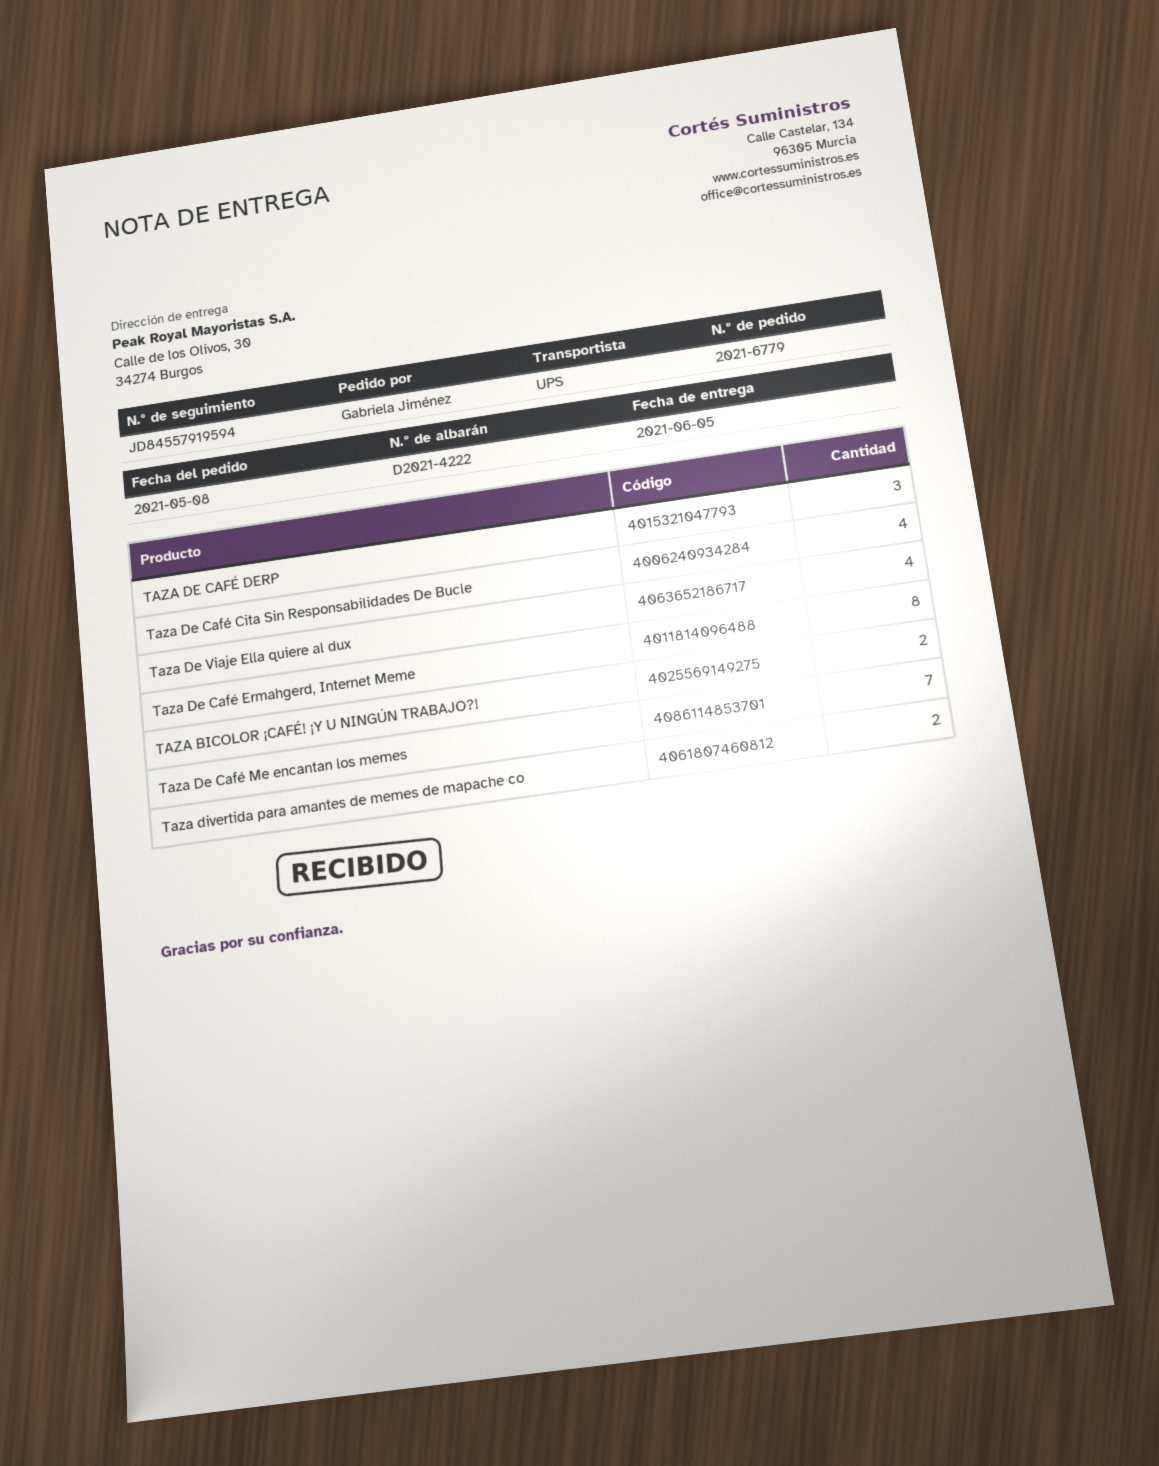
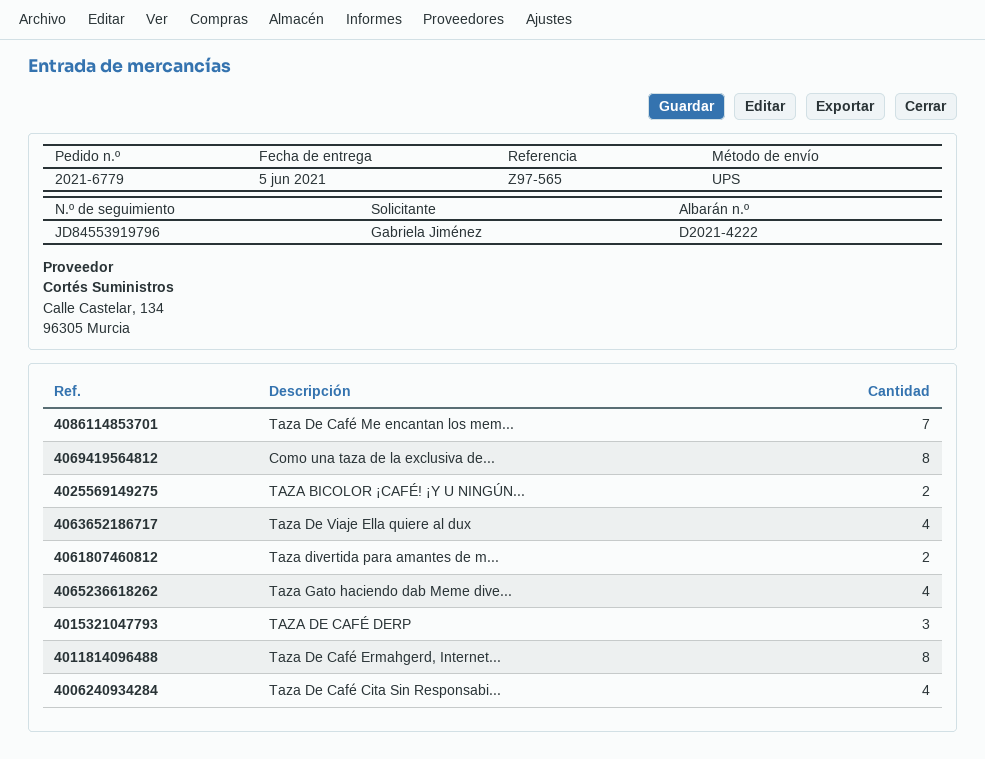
tracking number: JD84557919594 -> JD84553919796
Como una taza de la exclusiva de...: none -> 8
Taza Gato haciendo dab Meme dive...: none -> 4

